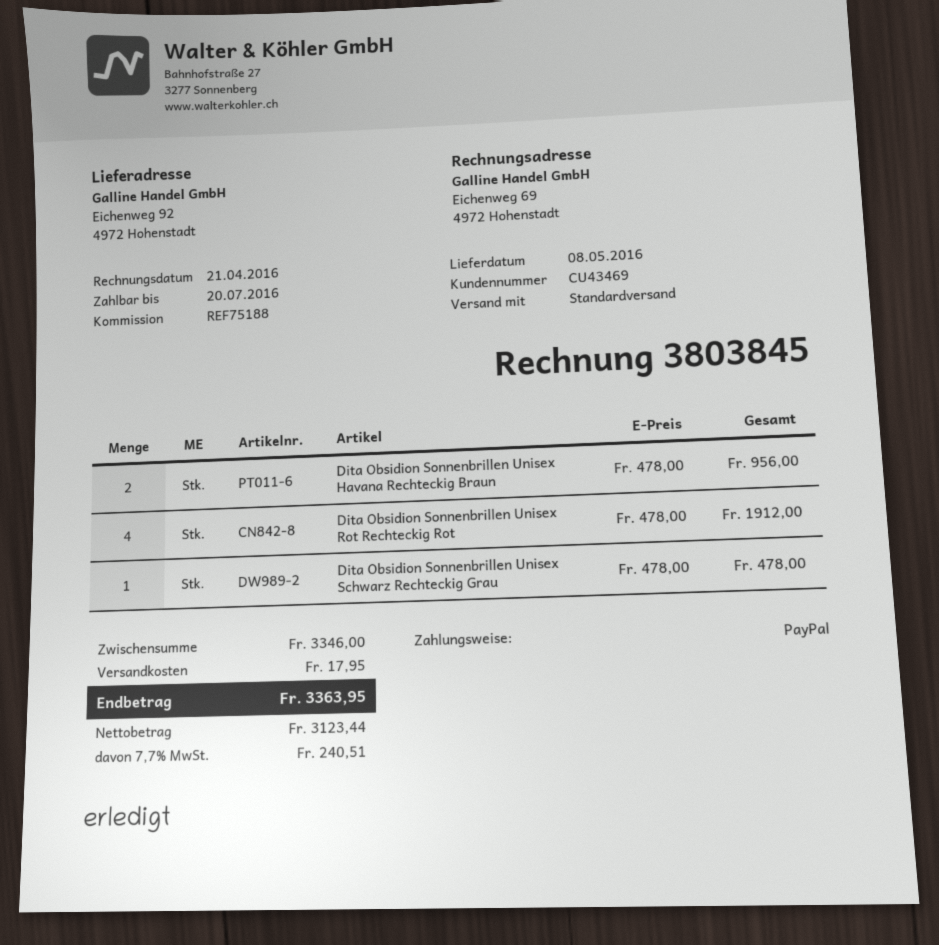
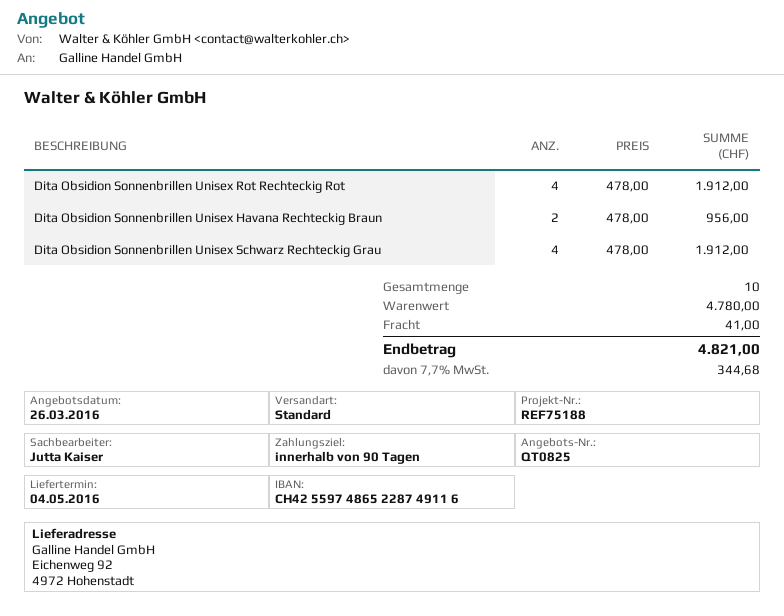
delivery date: 2016-05-08 -> 2016-05-04
Dita Obsidion Sonnenbrillen Unisex Schwarz Rechteckig Grau: 1 x 478.00 = 478.00 -> 4 x 478.00 = 1912.00
subtotal: 3346.00 -> 4780.00
shipping: 17.95 -> 41.00
tax: 7.7% = 240.51 -> 7.7% = 344.68
total: 3363.95 -> 4821.00

